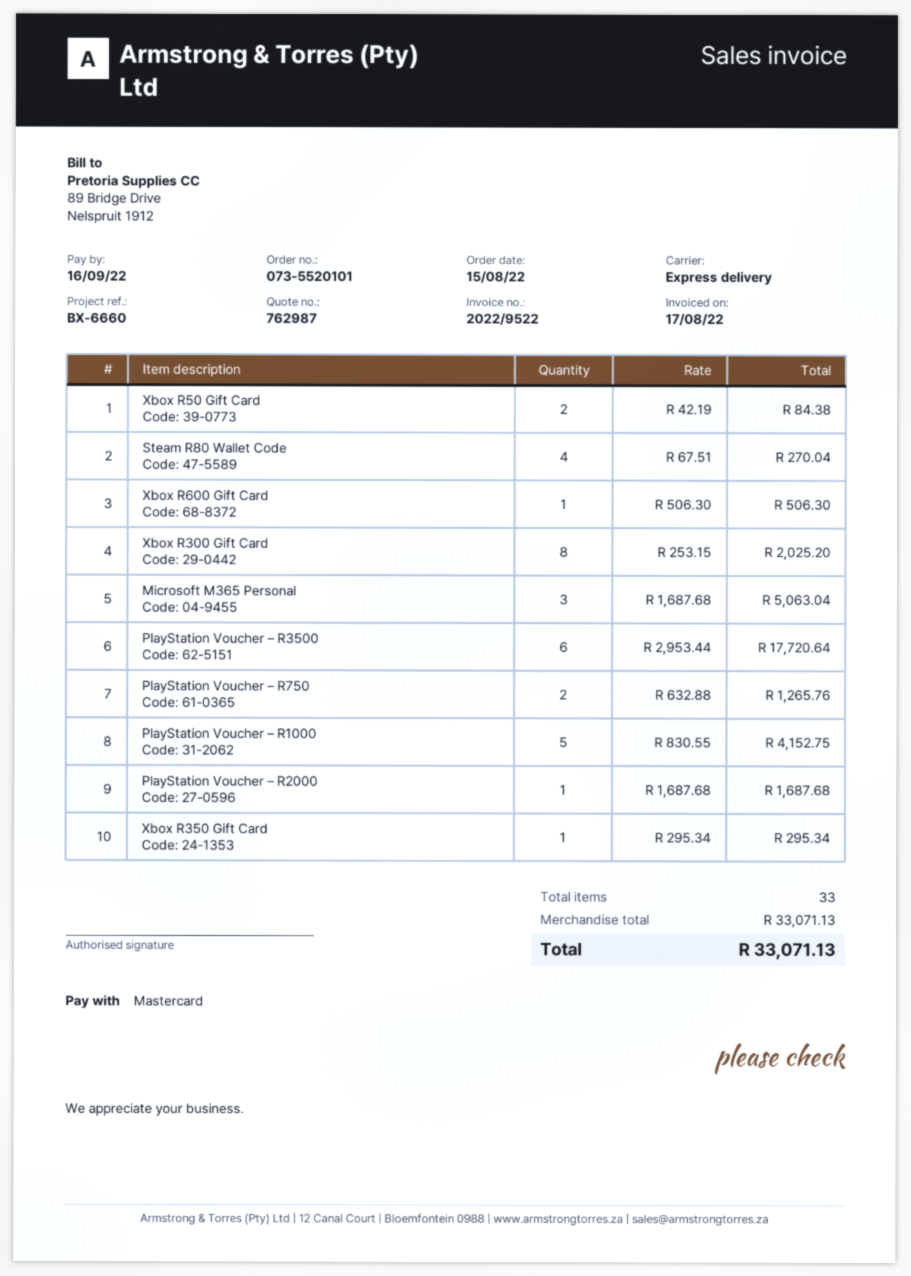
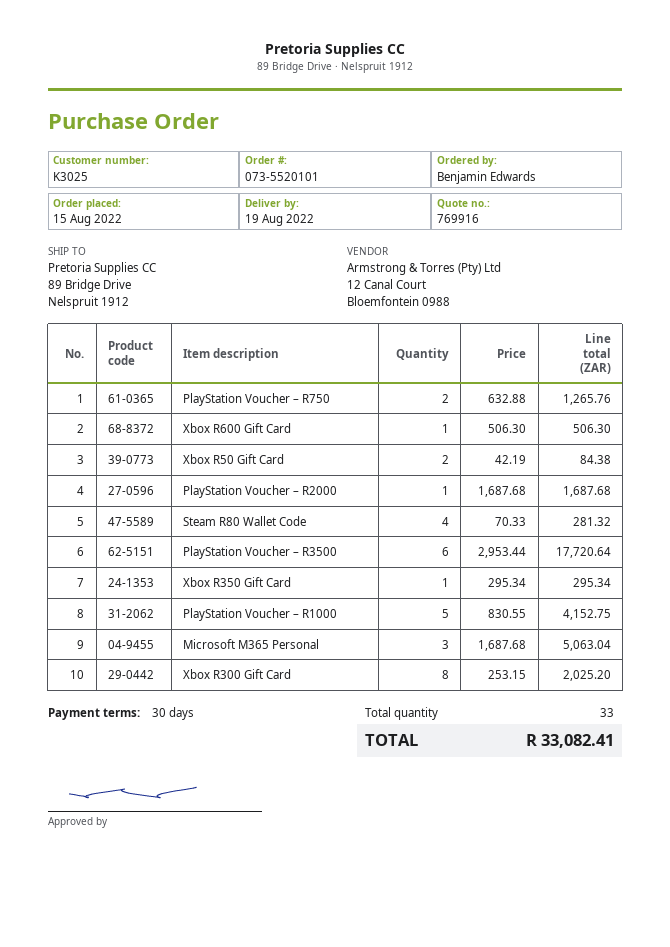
quote number: 762987 -> 769916
Steam R80 Wallet Code: 4 x 67.51 = 270.04 -> 4 x 70.33 = 281.32
total: 33071.13 -> 33082.41

